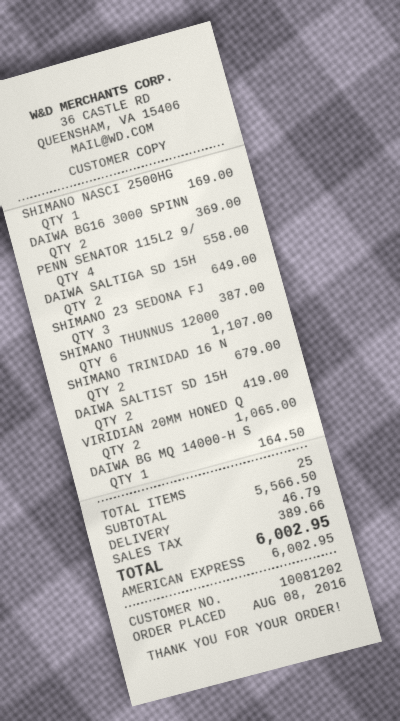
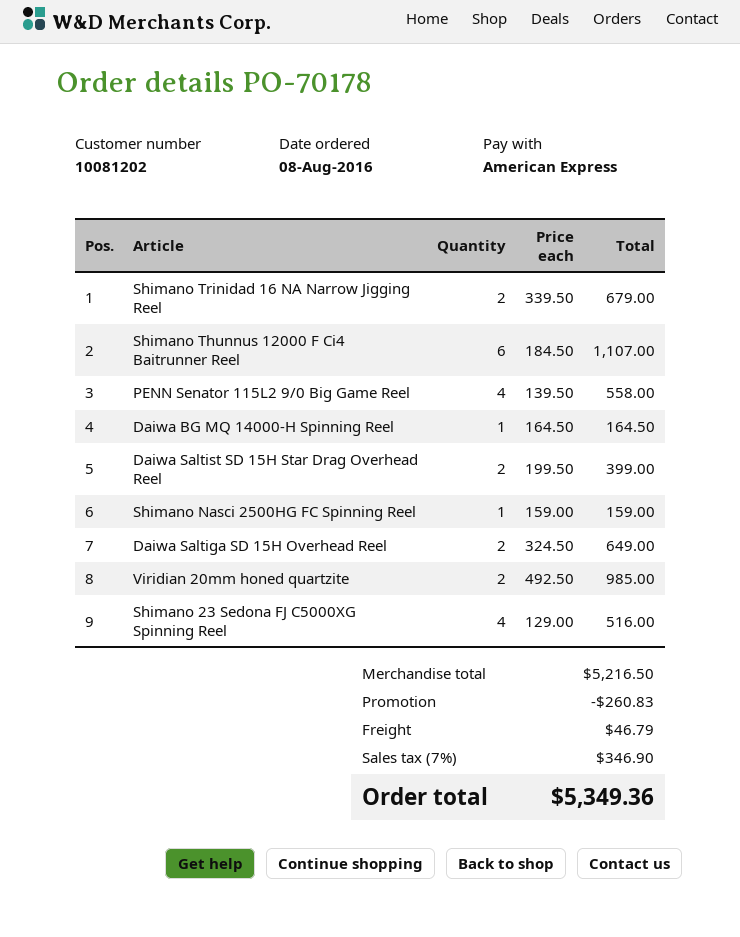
SHIMANO NASCI 2500HG: 1 for 169.00 -> 1 for 159.00
DAIWA BG16 3000 SPINN: 2 for 369.00 -> none
SHIMANO 23 SEDONA FJ: 3 for 387.00 -> 4 for 516.00
DAIWA SALTIST SD 15H: 2 for 419.00 -> 2 for 399.00
VIRIDIAN 20MM HONED Q: 2 for 1065.00 -> 2 for 985.00
subtotal: 5566.50 -> 5216.50
discount: none -> 260.83
tax: 389.66 -> 346.90
total: 6002.95 -> 5349.36

